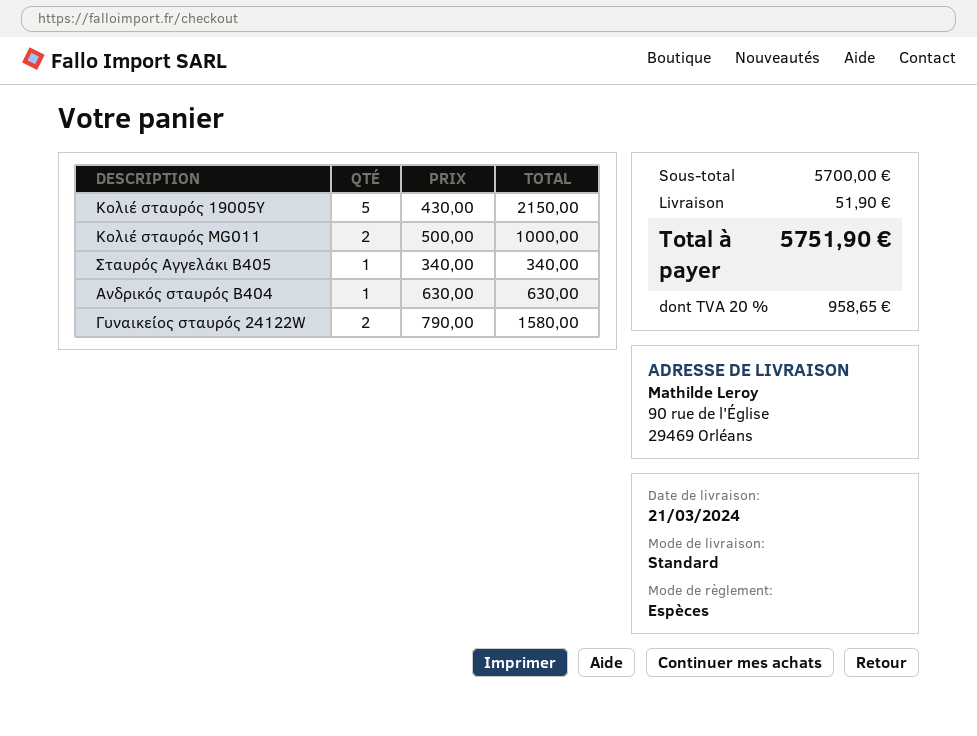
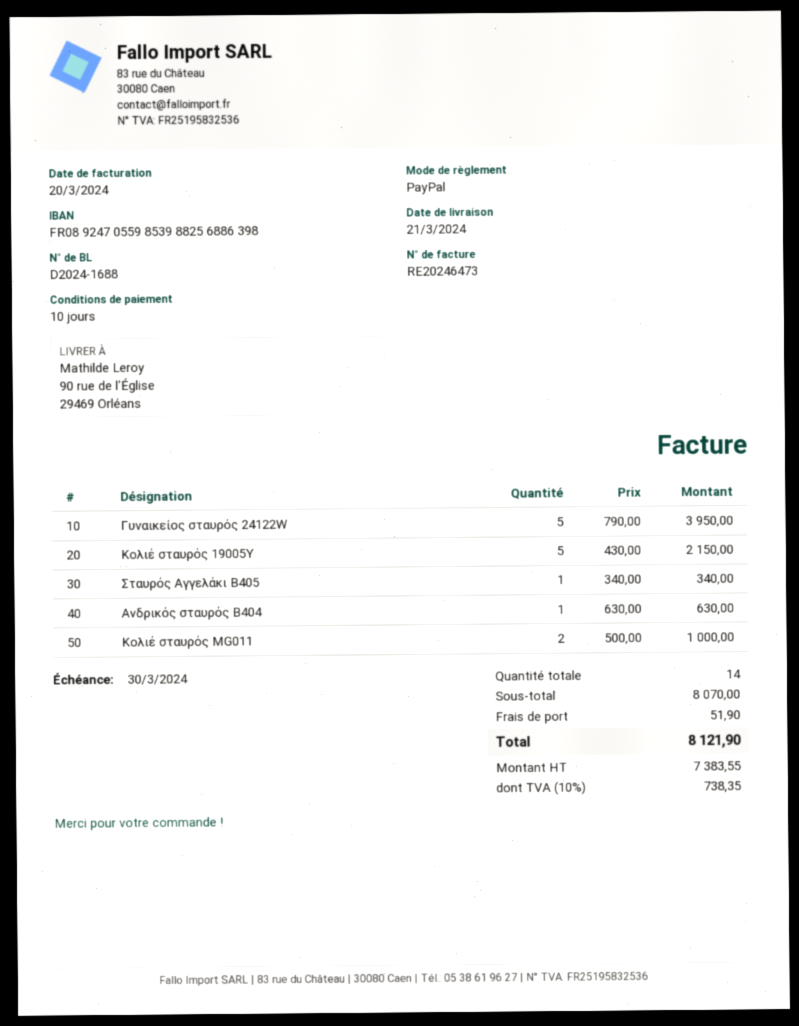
payment method: cash -> PayPal
Γυναικείος σταυρός 24122W: 2 x 790.00 = 1580.00 -> 5 x 790.00 = 3950.00
subtotal: 5700.00 -> 8070.00
tax: 20% = 958.65 -> 10% = 738.35
total: 5751.90 -> 8121.90

